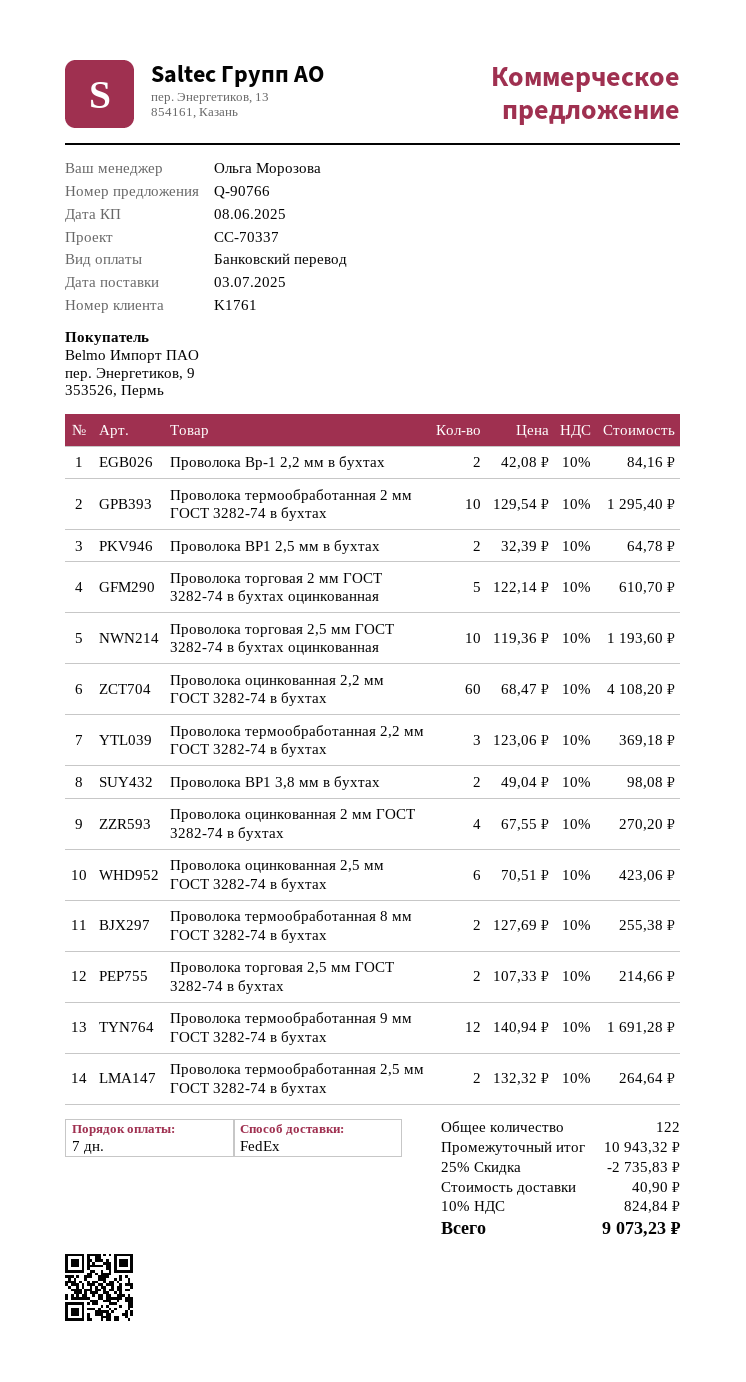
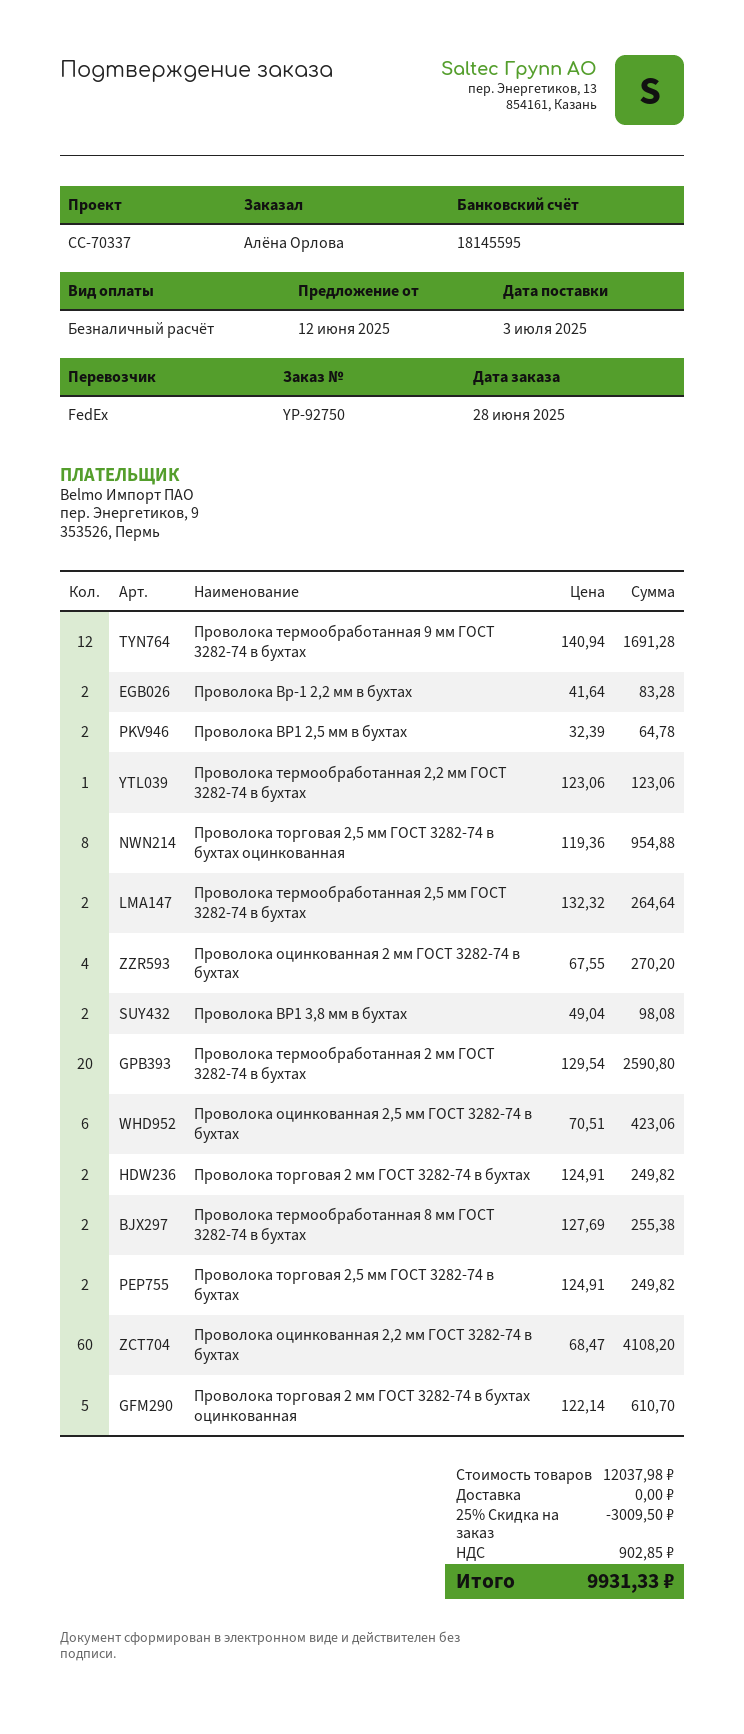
quote date: 2025-06-08 -> 2025-06-12
Проволока Вр-1 2,2 мм в бухтах: 2 x 42.08 = 84.16 -> 2 x 41.64 = 83.28
Проволока термообработанная 2 мм ГОСТ 3282-74 в бухтах: 10 x 129.54 = 1295.40 -> 20 x 129.54 = 2590.80
Проволока торговая 2,5 мм ГОСТ 3282-74 в бухтах оцинкованная: 10 x 119.36 = 1193.60 -> 8 x 119.36 = 954.88
Проволока термообработанная 2,2 мм ГОСТ 3282-74 в бухтах: 3 x 123.06 = 369.18 -> 1 x 123.06 = 123.06
Проволока торговая 2,5 мм ГОСТ 3282-74 в бухтах: 2 x 107.33 = 214.66 -> 2 x 124.91 = 249.82
Проволока торговая 2 мм ГОСТ 3282-74 в бухтах: none -> 2 x 124.91 = 249.82
subtotal: 10943.32 -> 12037.98
discount: 25% = 2735.83 -> 25% = 3009.50
shipping: 40.90 -> 0.00
tax: 824.84 -> 902.85
total: 9073.23 -> 9931.33

